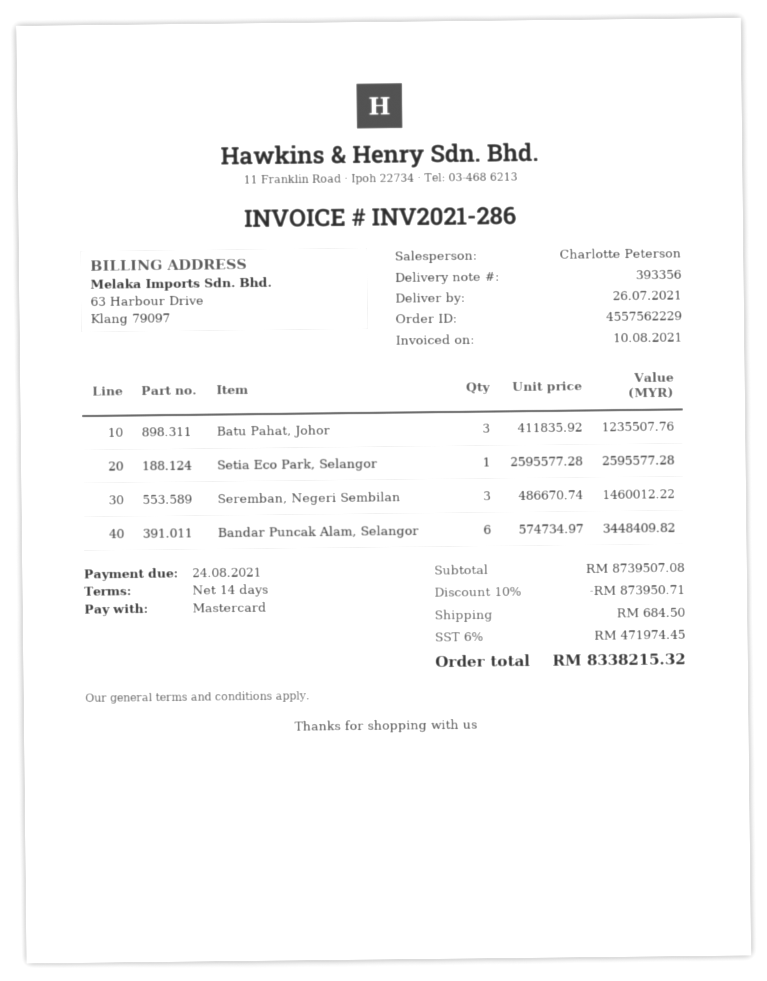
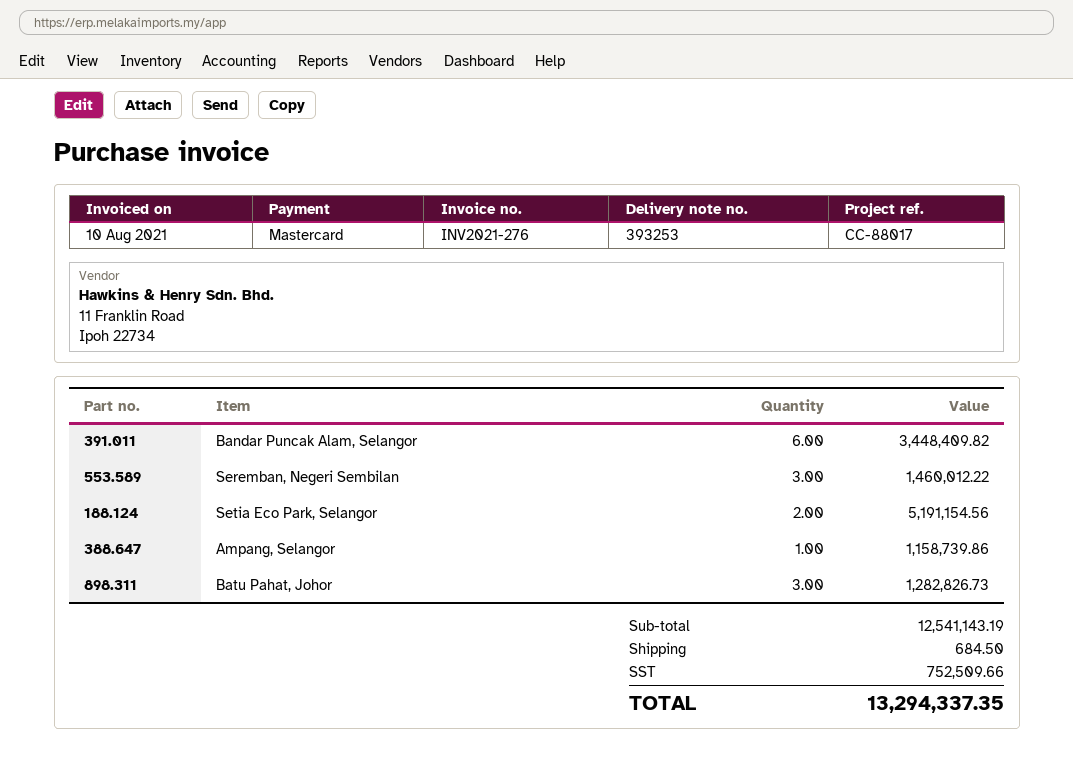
delivery note number: 393356 -> 393253
invoice number: INV2021-286 -> INV2021-276
Batu Pahat, Johor: 3 for 1235507.76 -> 3 for 1282826.73
Setia Eco Park, Selangor: 1 for 2595577.28 -> 2 for 5191154.56
Ampang, Selangor: none -> 1 for 1158739.86
subtotal: 8739507.08 -> 12541143.19
discount: 10% = 873950.71 -> none
tax: 471974.45 -> 752509.66
total: 8338215.32 -> 13294337.35

